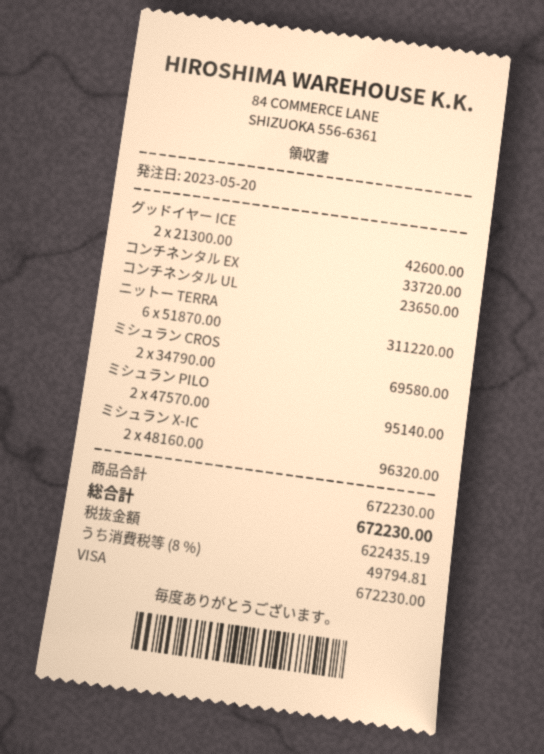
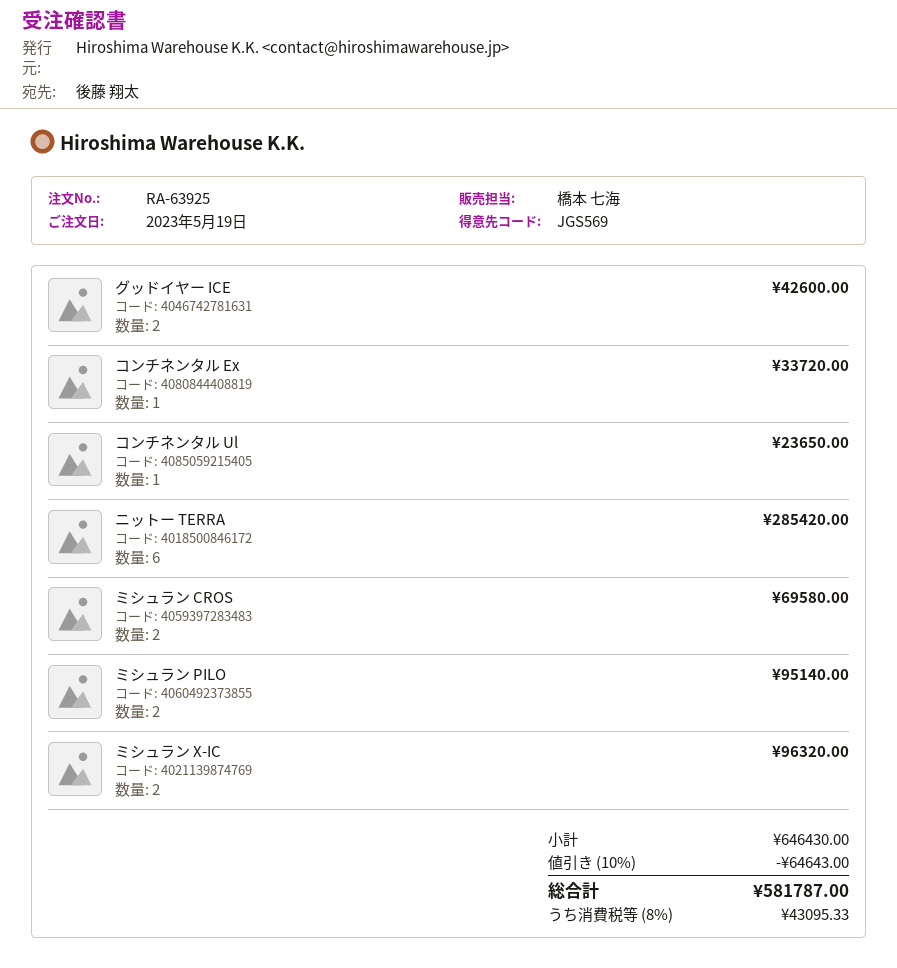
order date: 2023-05-20 -> 2023-05-19
ニットー TERRA: 6 for 311220.00 -> 6 for 285420.00
subtotal: 672230.00 -> 646430.00
discount: none -> 10% = 64643.00
tax: 8% = 49794.81 -> 8% = 43095.33
total: 672230.00 -> 581787.00

